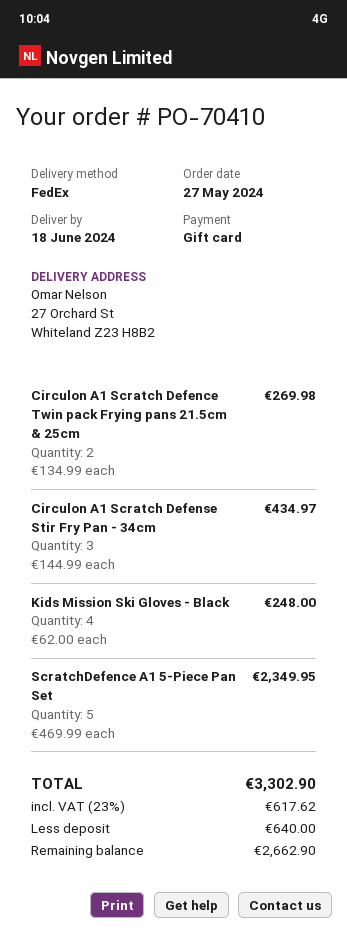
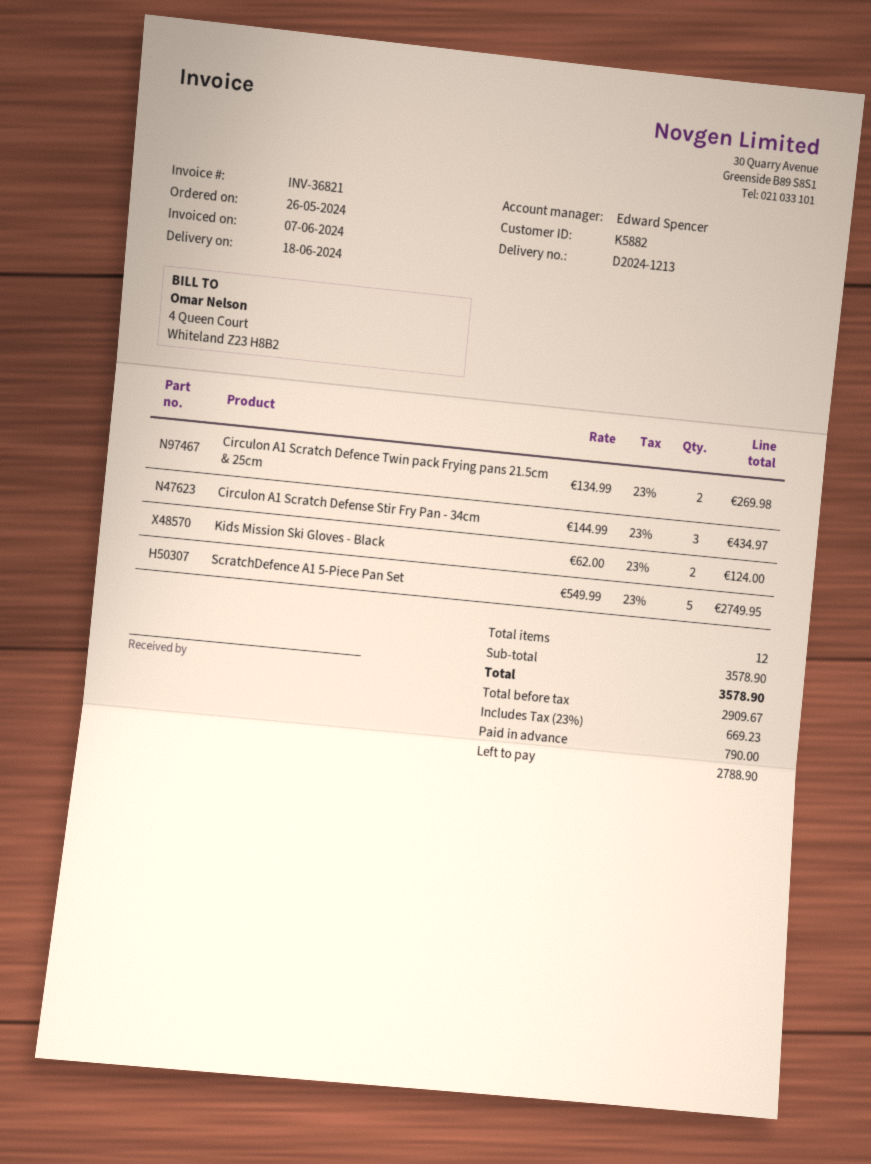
order date: 2024-05-27 -> 2024-05-26
Kids Mission Ski Gloves - Black: 4 x 62.00 = 248.00 -> 2 x 62.00 = 124.00
ScratchDefence A1 5-Piece Pan Set: 5 x 469.99 = 2349.95 -> 5 x 549.99 = 2749.95
tax: 23% = 617.62 -> 23% = 669.23
total: 3302.90 -> 3578.90
deposit: 640.00 -> 790.00
balance: 2662.90 -> 2788.90

